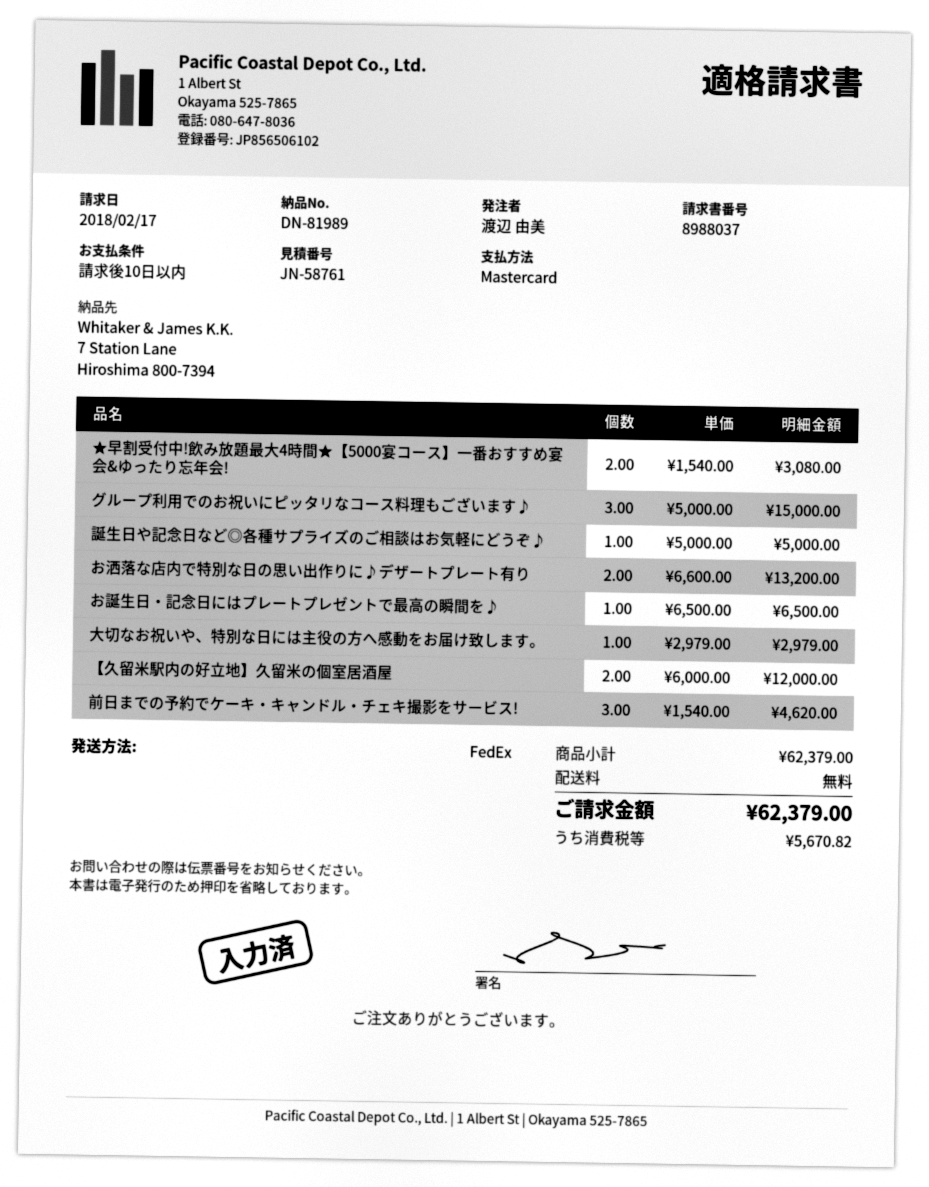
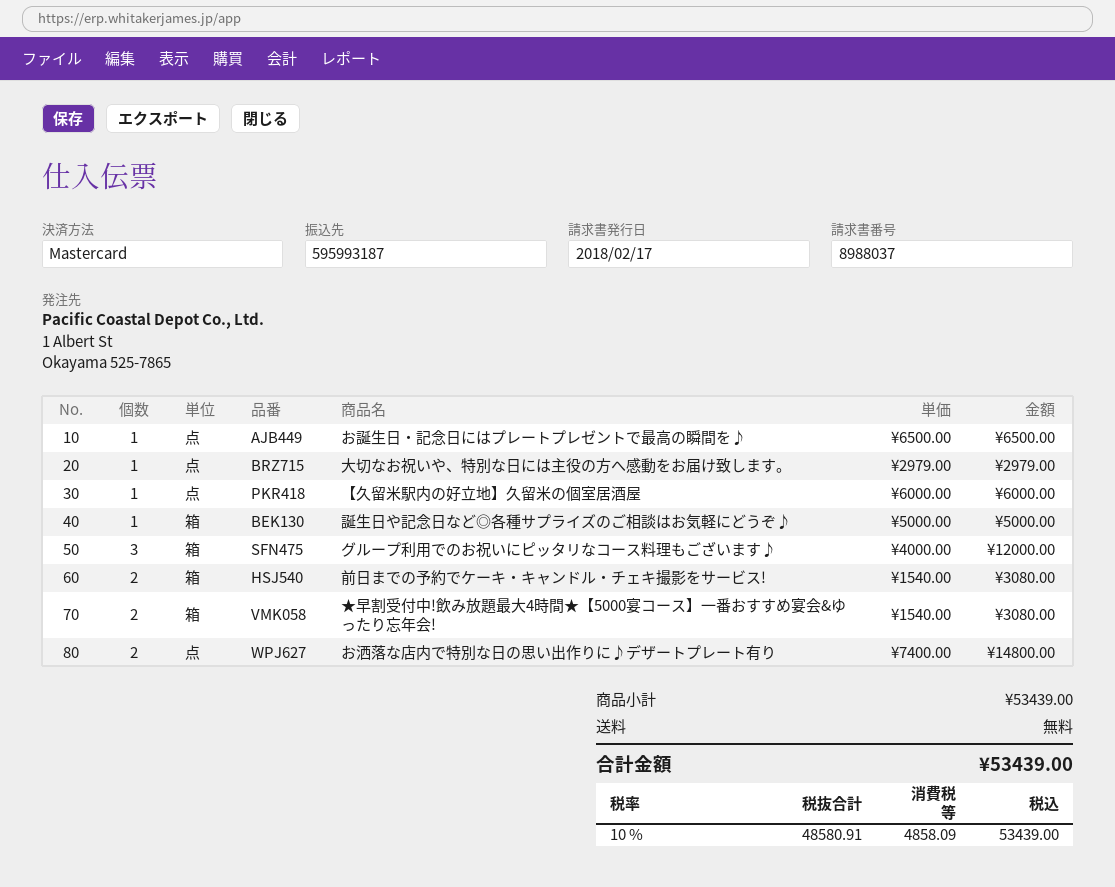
グループ利用でのお祝いにピッタリなコース料理もございます♪: 3 x 5000.00 = 15000.00 -> 3 x 4000.00 = 12000.00
お洒落な店内で特別な日の思い出作りに♪デザートプレート有り: 2 x 6600.00 = 13200.00 -> 2 x 7400.00 = 14800.00
【久留米駅内の好立地】久留米の個室居酒屋: 2 x 6000.00 = 12000.00 -> 1 x 6000.00 = 6000.00
前日までの予約でケーキ・キャンドル・チェキ撮影をサービス!: 3 x 1540.00 = 4620.00 -> 2 x 1540.00 = 3080.00
subtotal: 62379.00 -> 53439.00
tax: 5670.82 -> 4858.09
total: 62379.00 -> 53439.00

